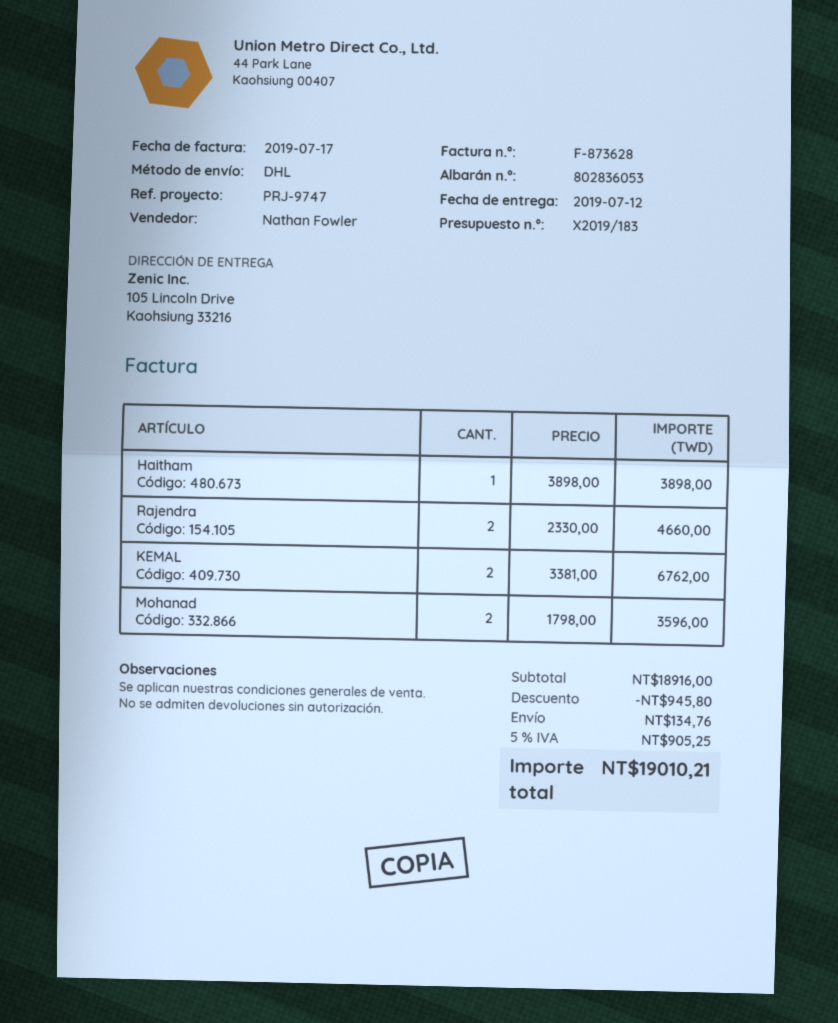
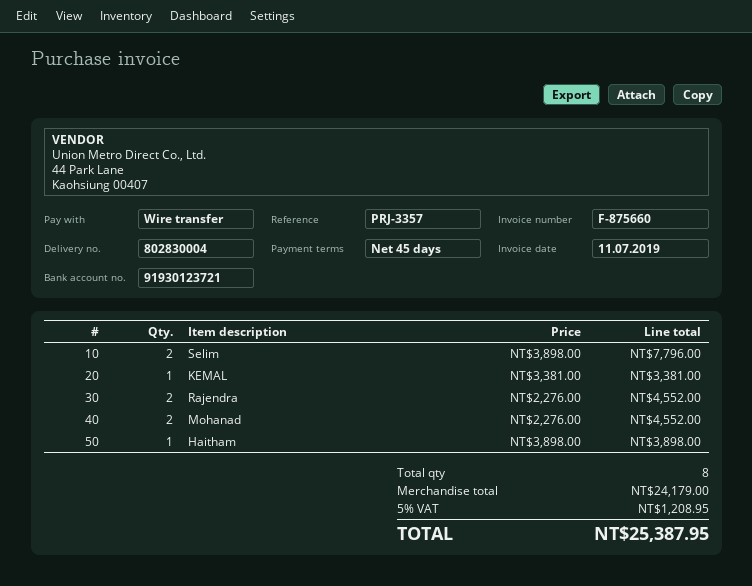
delivery note number: 802836053 -> 802830004
invoice number: F-873628 -> F-875660
invoice date: 2019-07-17 -> 2019-07-11
reference: PRJ-9747 -> PRJ-3357
Rajendra: 2 x 2330.00 = 4660.00 -> 2 x 2276.00 = 4552.00
KEMAL: 2 x 3381.00 = 6762.00 -> 1 x 3381.00 = 3381.00
Mohanad: 2 x 1798.00 = 3596.00 -> 2 x 2276.00 = 4552.00
Selim: none -> 2 x 3898.00 = 7796.00
subtotal: 18916.00 -> 24179.00
discount: 945.80 -> none
shipping: 134.76 -> none
tax: 5% = 905.25 -> 5% = 1208.95
total: 19010.21 -> 25387.95

